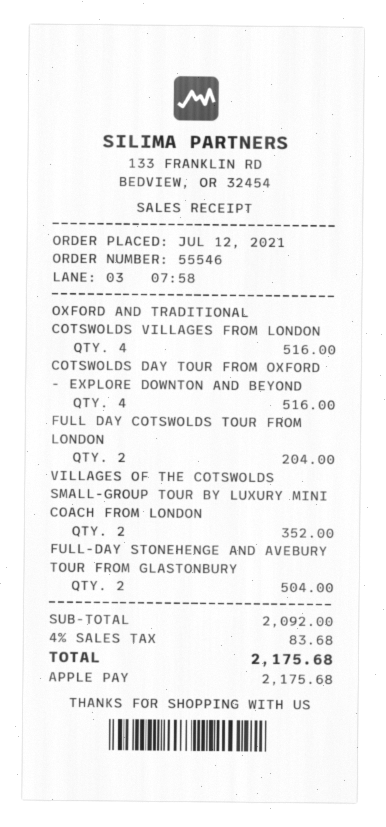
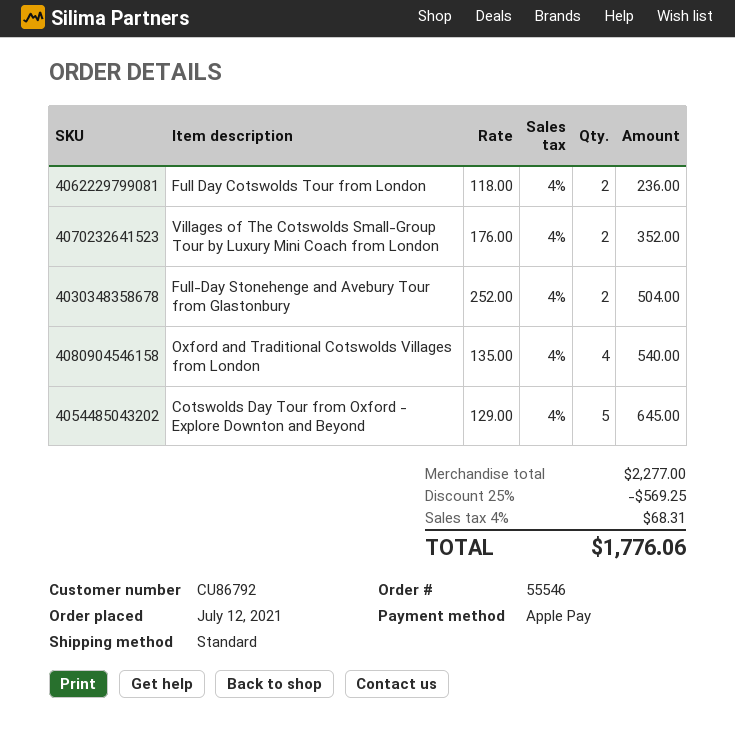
OXFORD AND TRADITIONAL COTSWOLDS VILLAGES FROM LONDON: 4 for 516.00 -> 4 for 540.00
COTSWOLDS DAY TOUR FROM OXFORD - EXPLORE DOWNTON AND BEYOND: 4 for 516.00 -> 5 for 645.00
FULL DAY COTSWOLDS TOUR FROM LONDON: 2 for 204.00 -> 2 for 236.00
subtotal: 2092.00 -> 2277.00
discount: none -> 25% = 569.25
tax: 4% = 83.68 -> 4% = 68.31
total: 2175.68 -> 1776.06

